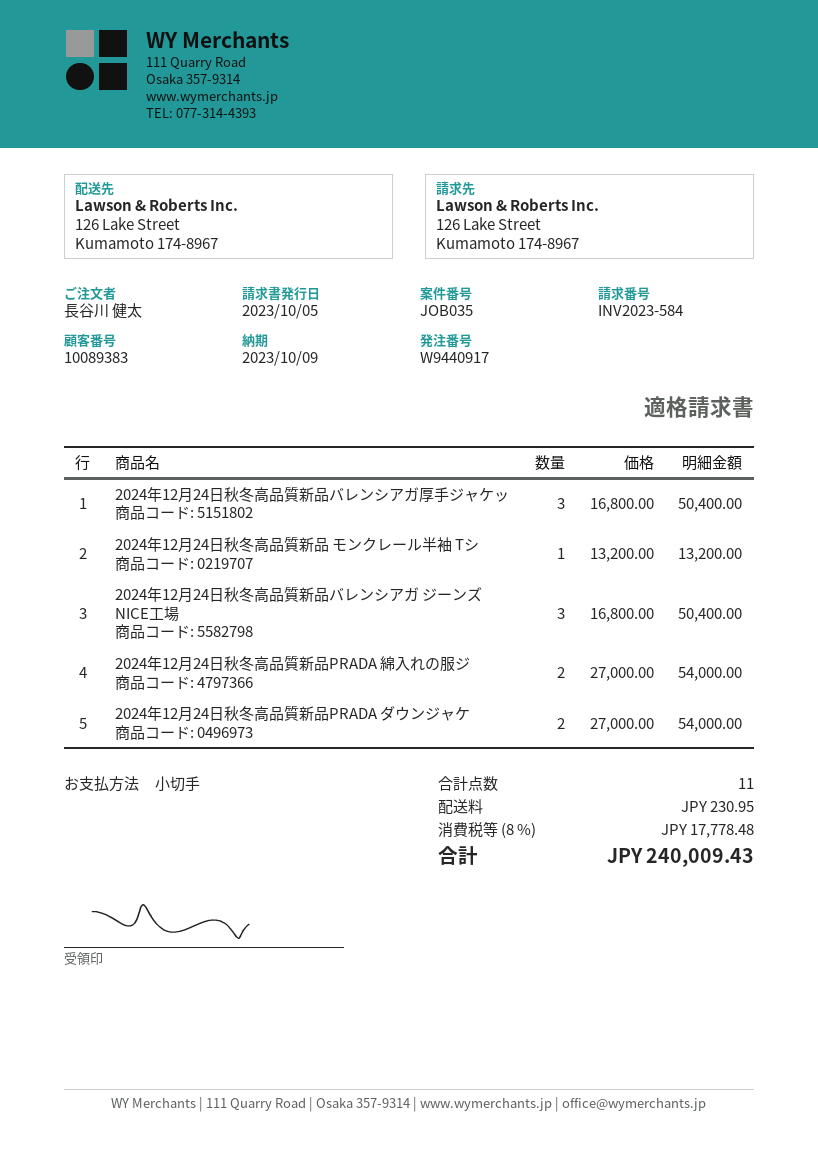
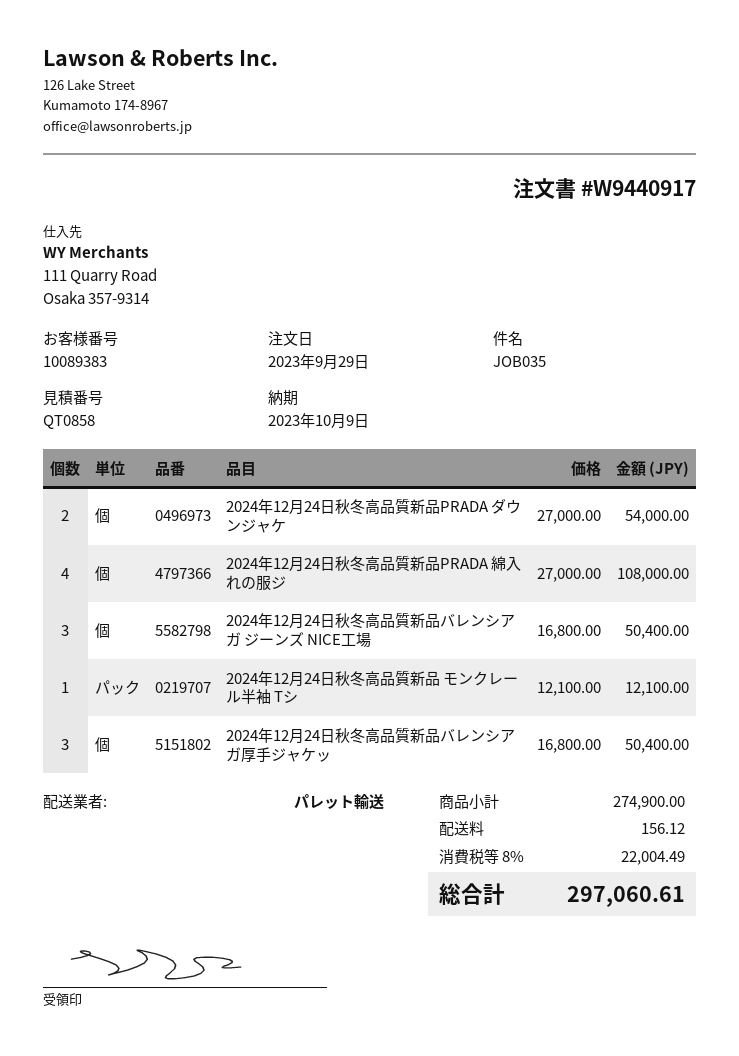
2024年12月24日秋冬高品質新品 モンクレール半袖 Tシ: 1 x 13200.00 = 13200.00 -> 1 x 12100.00 = 12100.00
2024年12月24日秋冬高品質新品PRADA 綿入れの服ジ: 2 x 27000.00 = 54000.00 -> 4 x 27000.00 = 108000.00
shipping: 230.95 -> 156.12
tax: 8% = 17778.48 -> 8% = 22004.49
total: 240009.43 -> 297060.61

